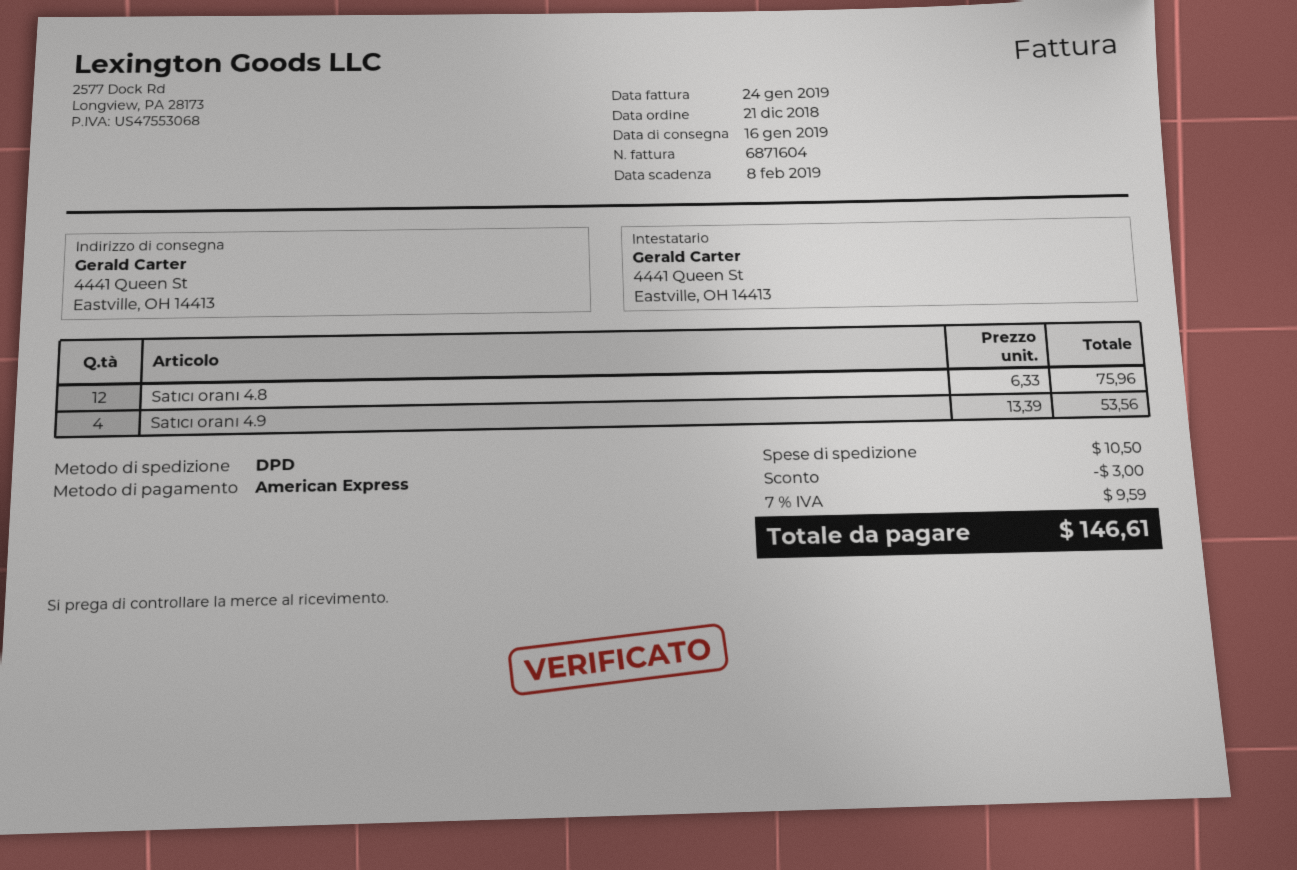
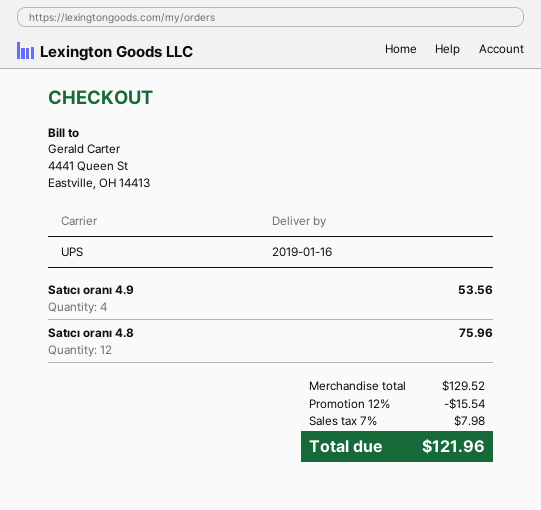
shipping method: DPD -> UPS
discount: 3.00 -> 15.54
shipping: 10.50 -> none
tax: 7% = 9.59 -> 7% = 7.98
total: 146.61 -> 121.96

